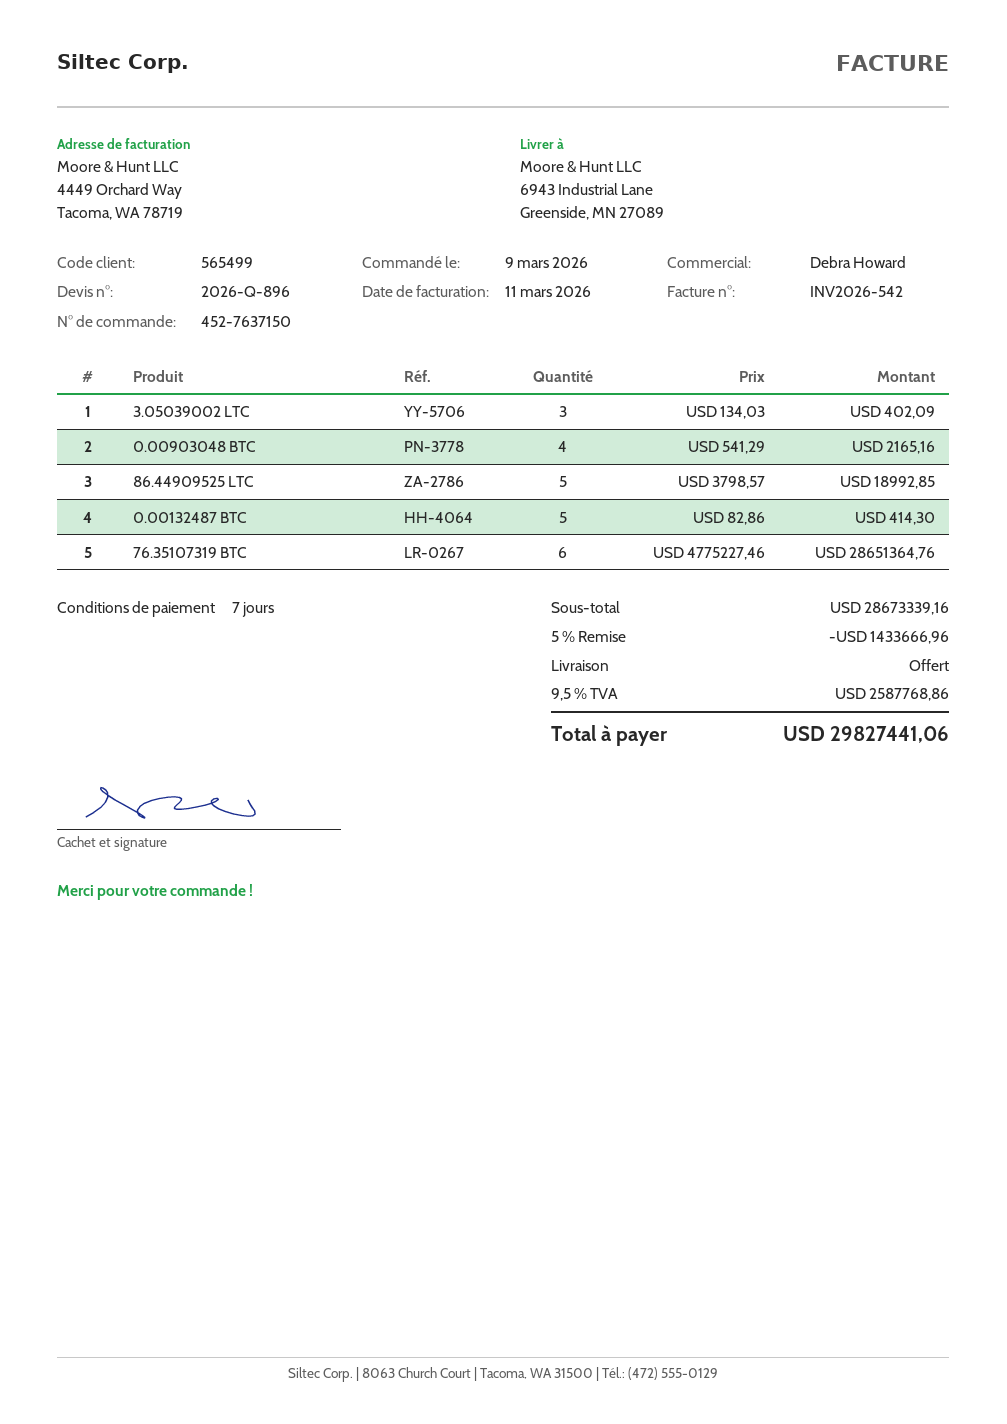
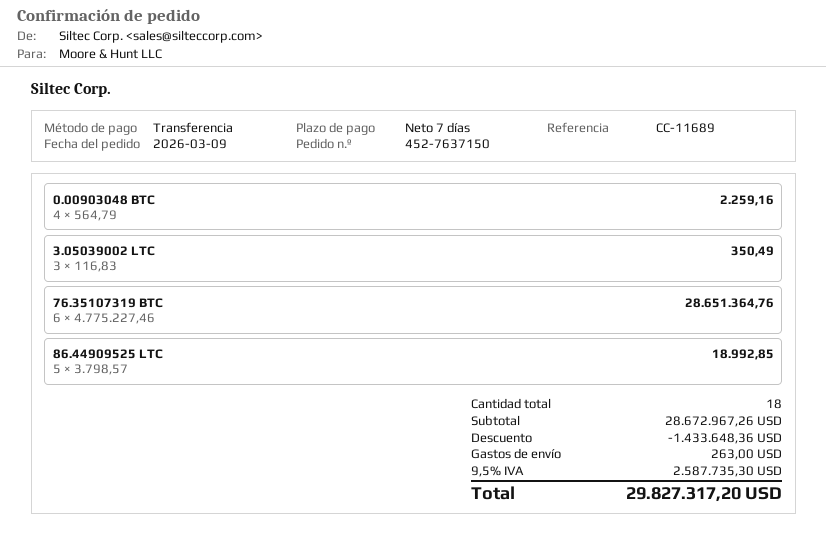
3.05039002 LTC: 3 x 134.03 = 402.09 -> 3 x 116.83 = 350.49
0.00903048 BTC: 4 x 541.29 = 2165.16 -> 4 x 564.79 = 2259.16
0.00132487 BTC: 5 x 82.86 = 414.30 -> none
subtotal: 28673339.16 -> 28672967.26
discount: 1433666.96 -> 1433648.36
shipping: 0.00 -> 263.00
tax: 9.5% = 2587768.86 -> 9.5% = 2587735.30
total: 29827441.06 -> 29827317.20

